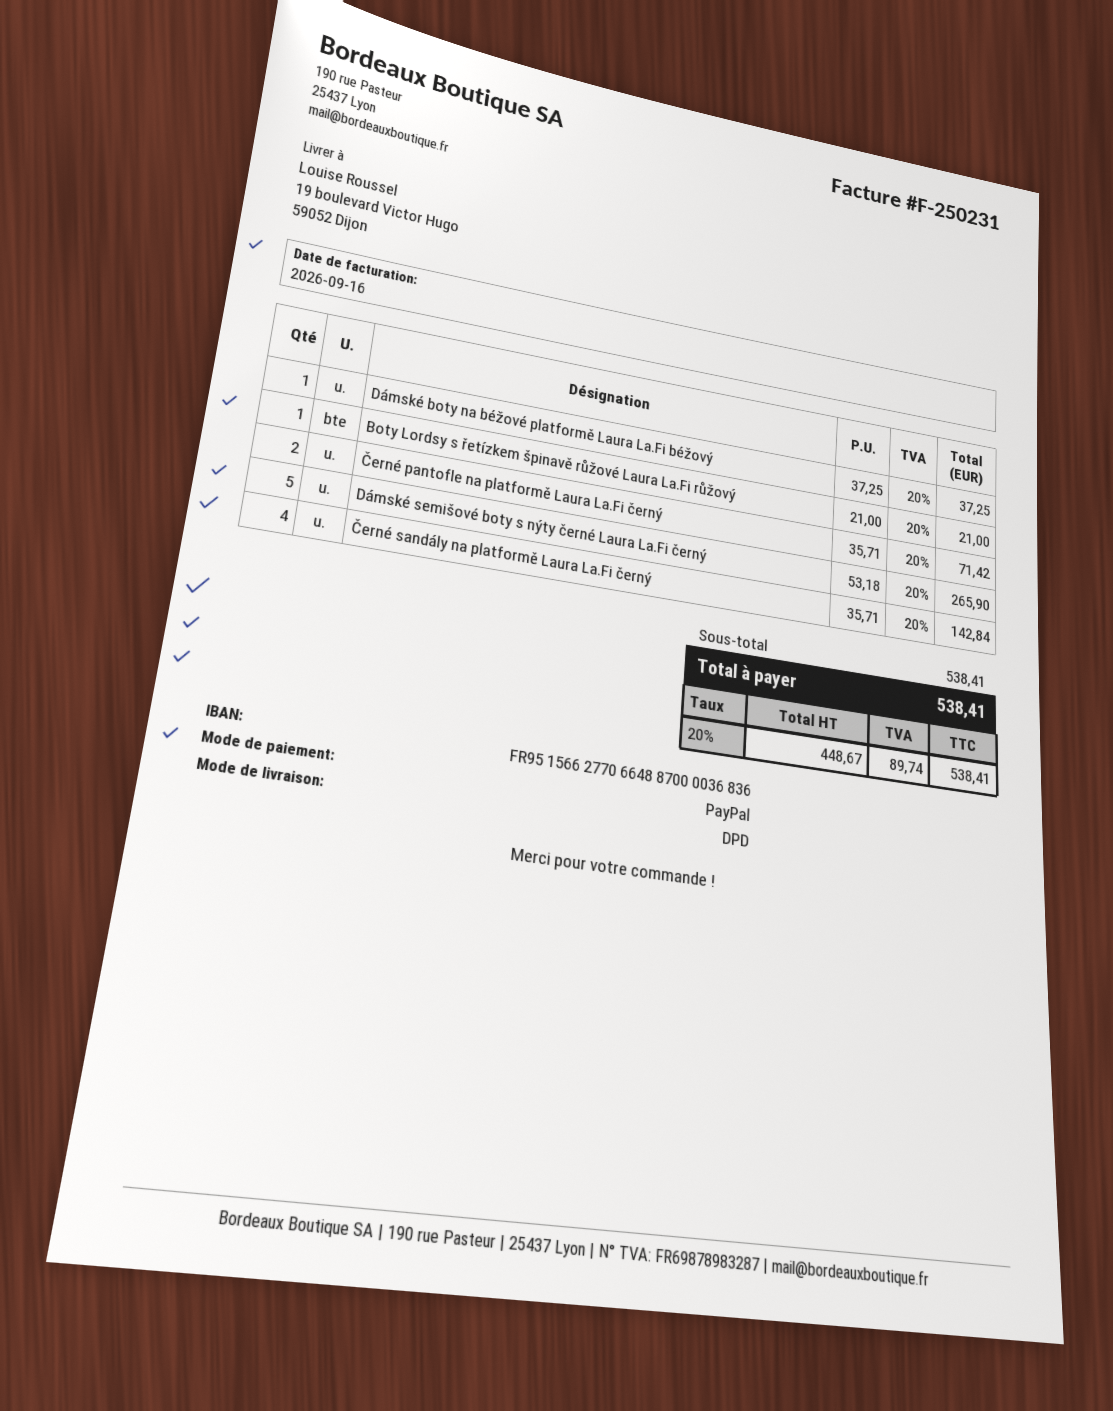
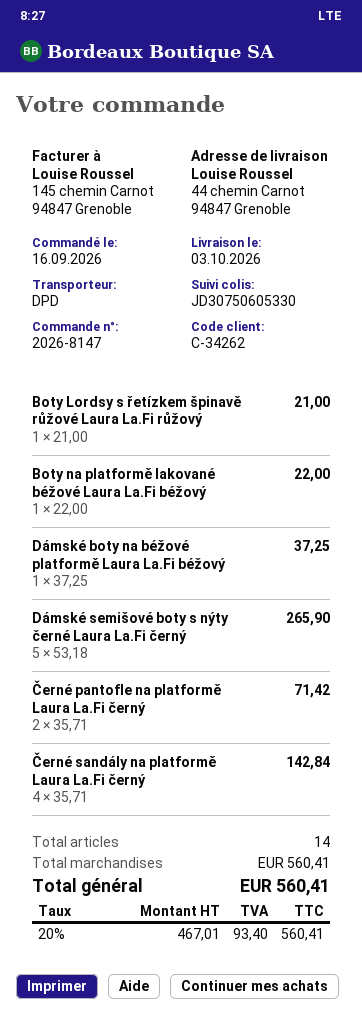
ship to: 19 boulevard Victor Hugo, 59052 Dijon -> 44 chemin Carnot, 94847 Grenoble
Boty na platformě lakované béžové Laura La.Fi béžový: none -> 1 x 22.00 = 22.00
subtotal: 538.41 -> 560.41
net: 448.67 -> 467.01
tax: 20% = 89.74 -> 20% = 93.40
total: 538.41 -> 560.41

